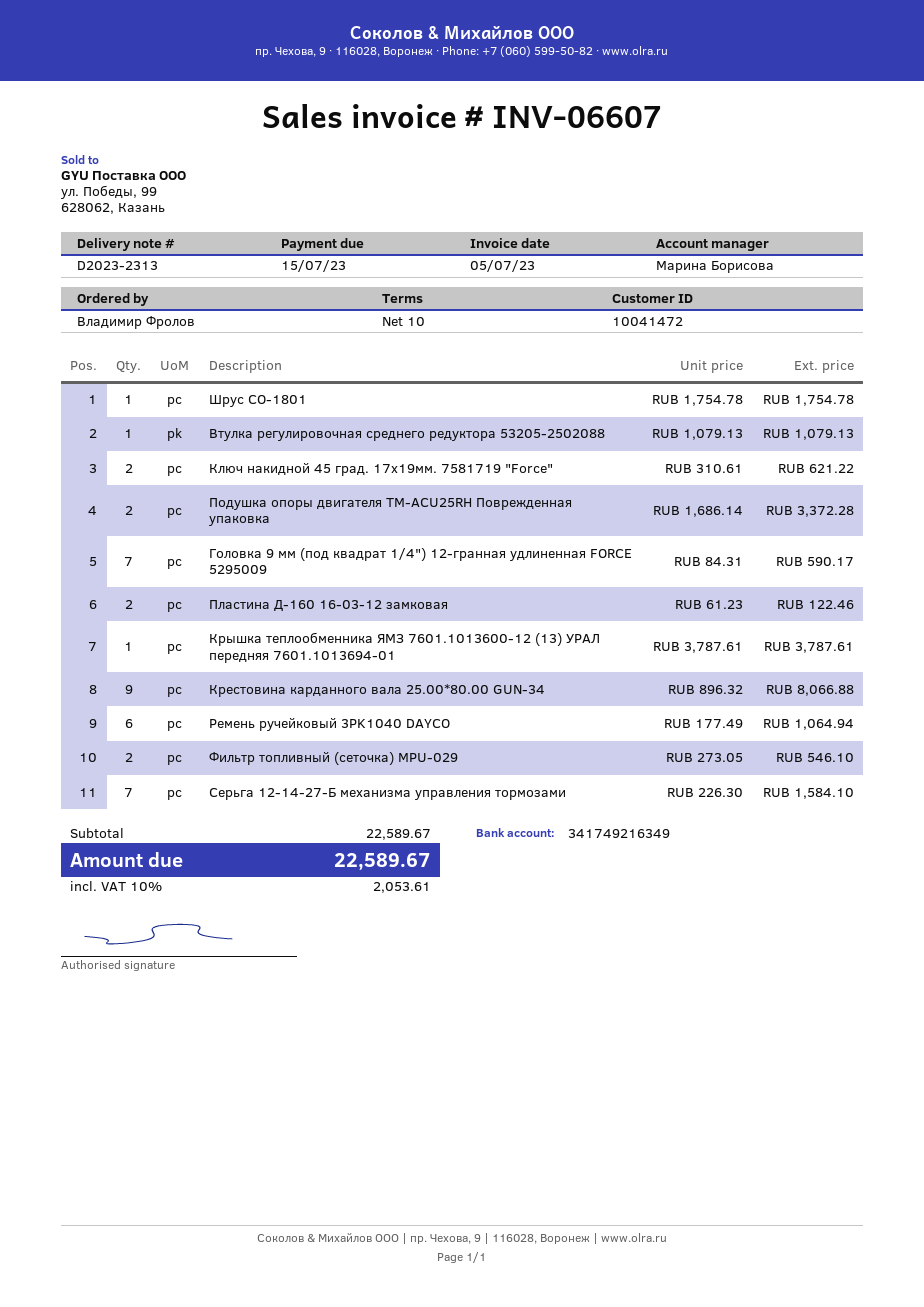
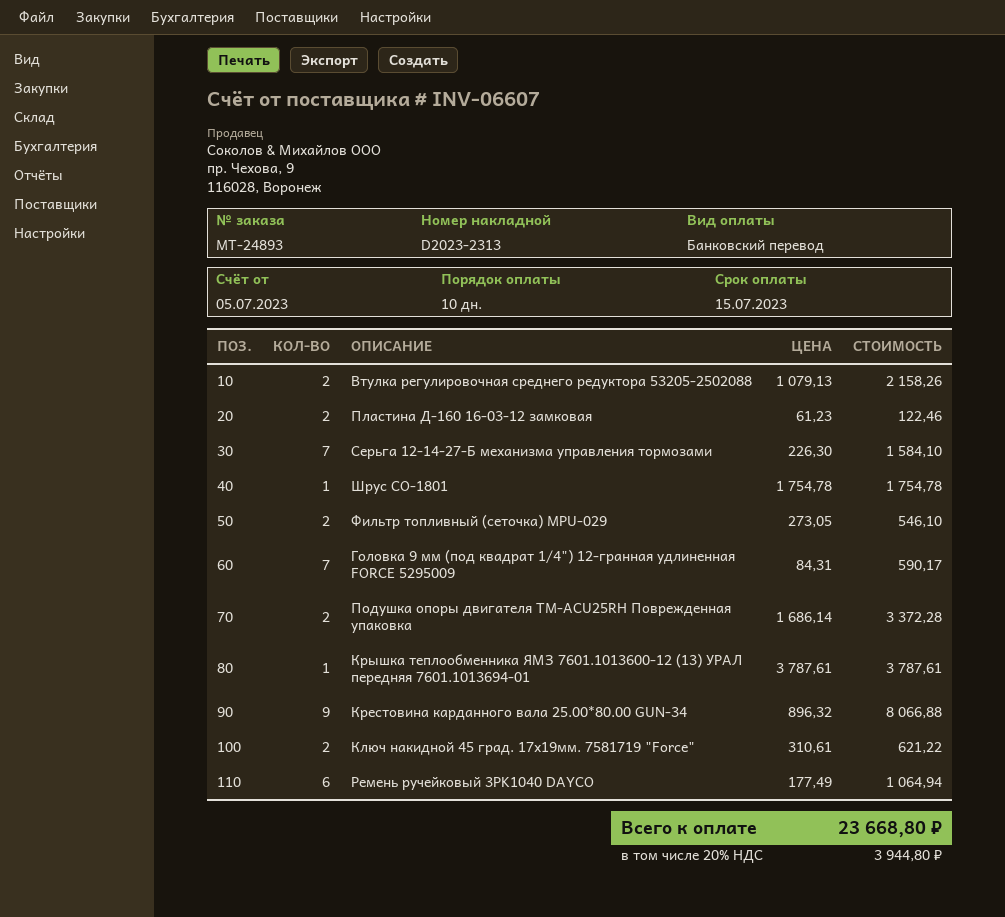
Втулка регулировочная среднего редуктора 53205-2502088: 1 x 1079.13 = 1079.13 -> 2 x 1079.13 = 2158.26
tax: 10% = 2053.61 -> 20% = 3944.80
total: 22589.67 -> 23668.80

